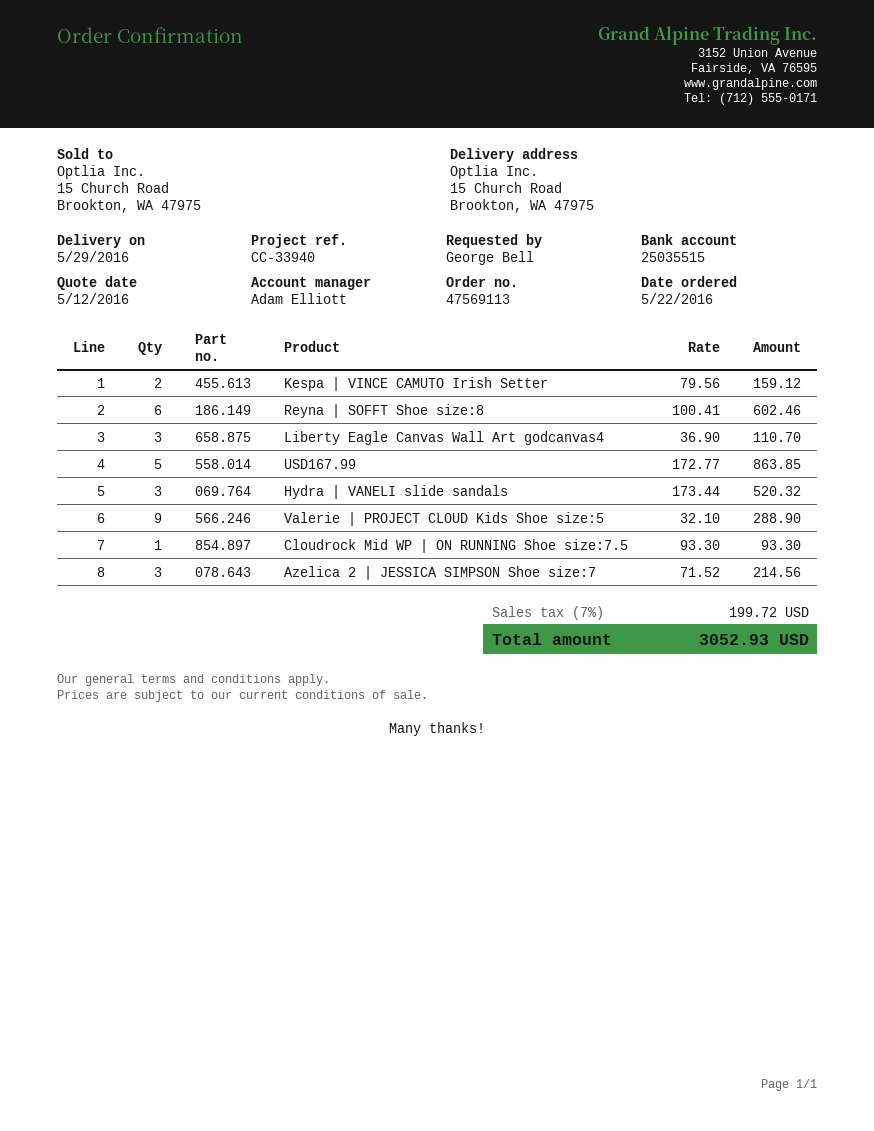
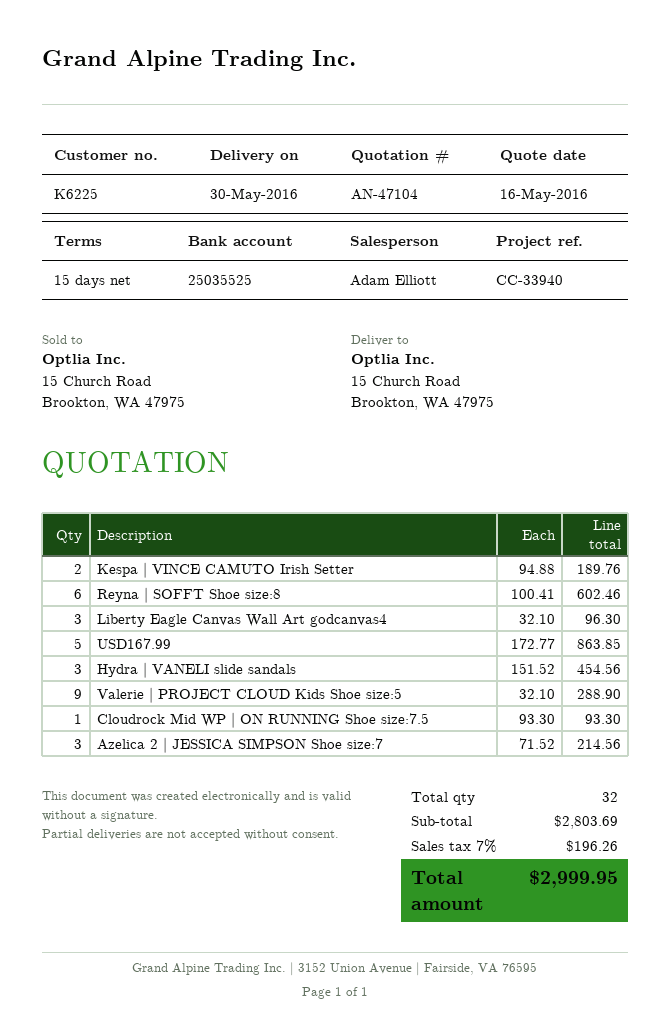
quote date: 2016-05-12 -> 2016-05-16
delivery date: 2016-05-29 -> 2016-05-30
bank account: 25035515 -> 25035525
Kespa | VINCE CAMUTO Irish Setter: 2 x 79.56 = 159.12 -> 2 x 94.88 = 189.76
Liberty Eagle Canvas Wall Art godcanvas4: 3 x 36.90 = 110.70 -> 3 x 32.10 = 96.30
Hydra | VANELI slide sandals: 3 x 173.44 = 520.32 -> 3 x 151.52 = 454.56
tax: 7% = 199.72 -> 7% = 196.26
total: 3052.93 -> 2999.95

